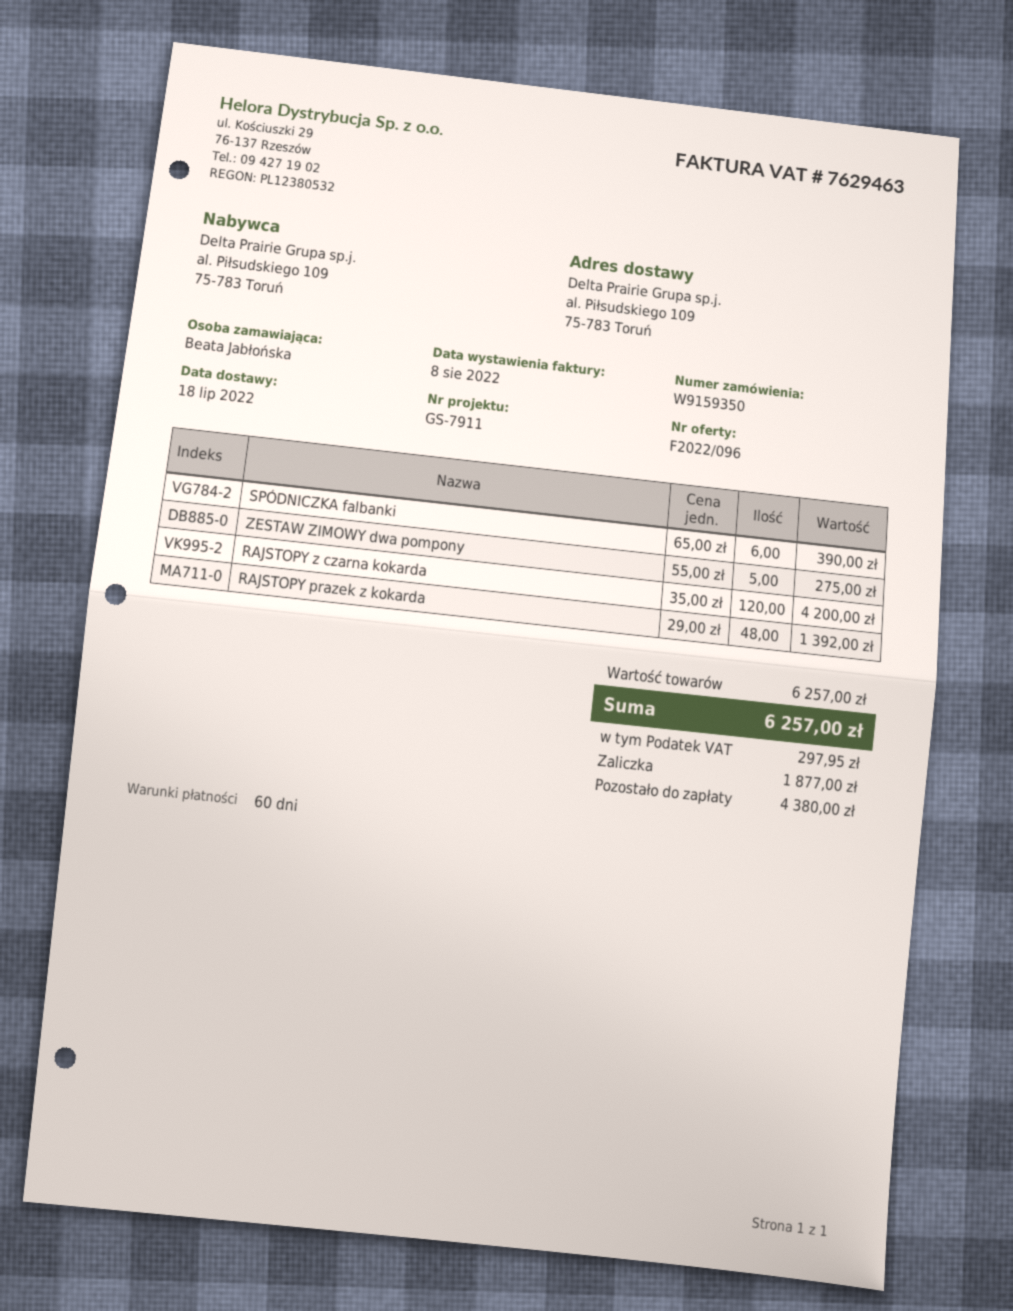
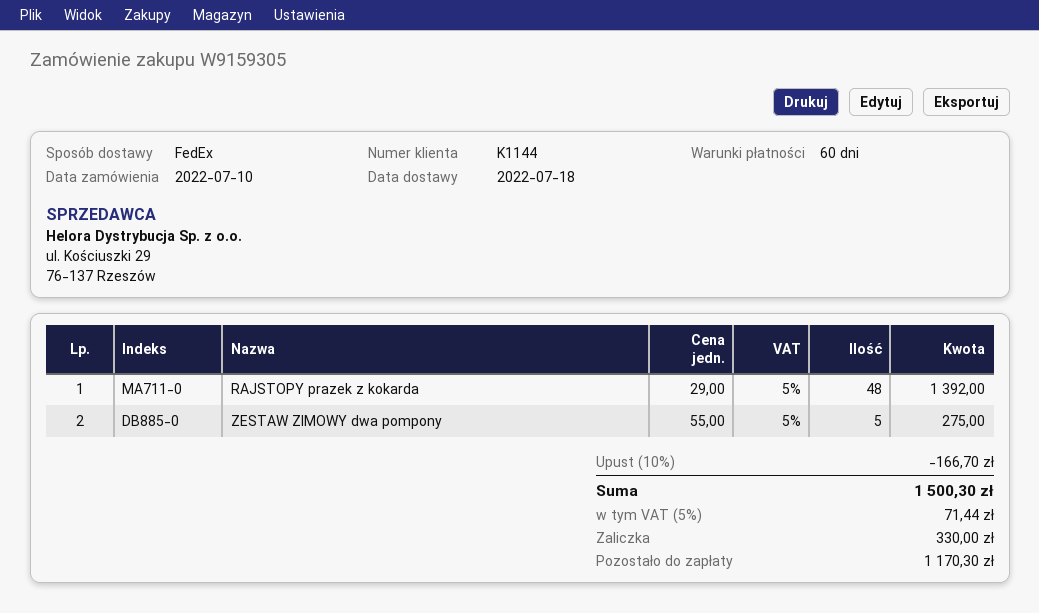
order number: W9159350 -> W9159305
SPÓDNICZKA falbanki: 6 x 65.00 = 390.00 -> none
RAJSTOPY z czarna kokarda: 120 x 35.00 = 4200.00 -> none
discount: none -> 10% = 166.70
tax: 297.95 -> 71.44
total: 6257.00 -> 1500.30
deposit: 1877.00 -> 330.00
balance: 4380.00 -> 1170.30

